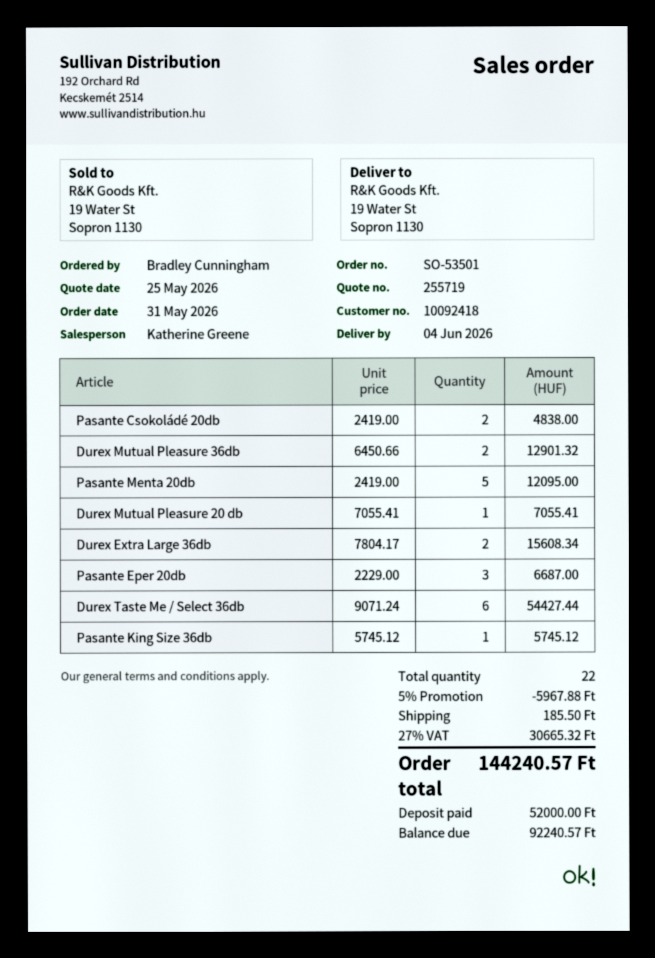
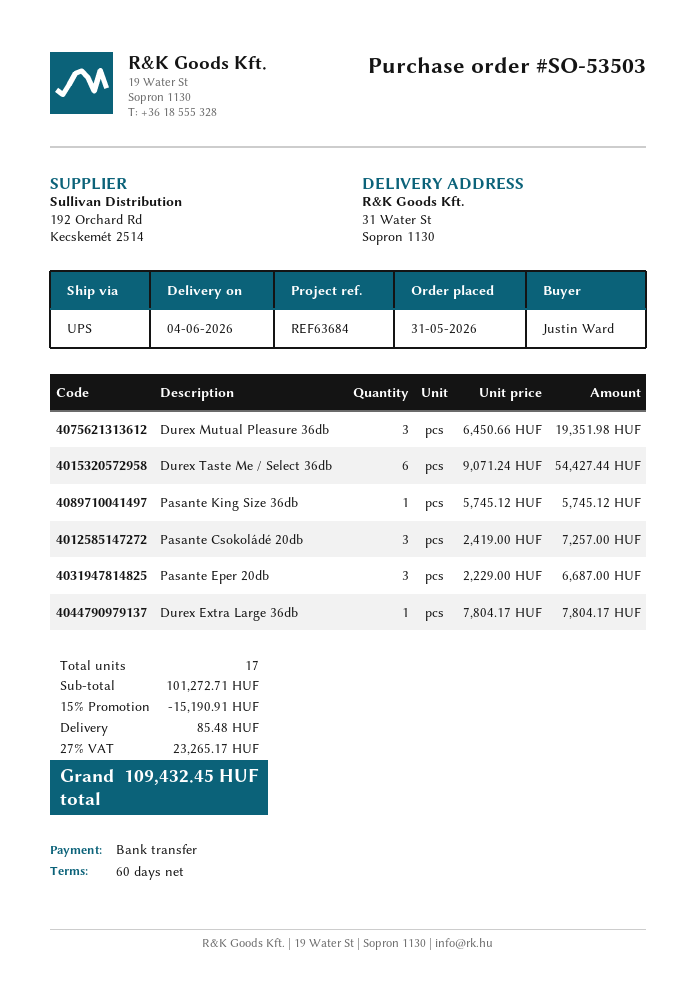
order number: SO-53501 -> SO-53503
ordered by: Bradley Cunningham -> Justin Ward
ship to: 19 Water St, Sopron 1130 -> 31 Water St, Sopron 1130
Pasante Csokoládé 20db: 2 x 2419.00 = 4838.00 -> 3 x 2419.00 = 7257.00
Durex Mutual Pleasure 36db: 2 x 6450.66 = 12901.32 -> 3 x 6450.66 = 19351.98
Pasante Menta 20db: 5 x 2419.00 = 12095.00 -> none
Durex Mutual Pleasure 20 db: 1 x 7055.41 = 7055.41 -> none
Durex Extra Large 36db: 2 x 7804.17 = 15608.34 -> 1 x 7804.17 = 7804.17
total quantity: 22 -> 17
discount: 5% = 5967.88 -> 15% = 15190.91
shipping: 185.50 -> 85.48
tax: 27% = 30665.32 -> 27% = 23265.17
total: 144240.57 -> 109432.45

